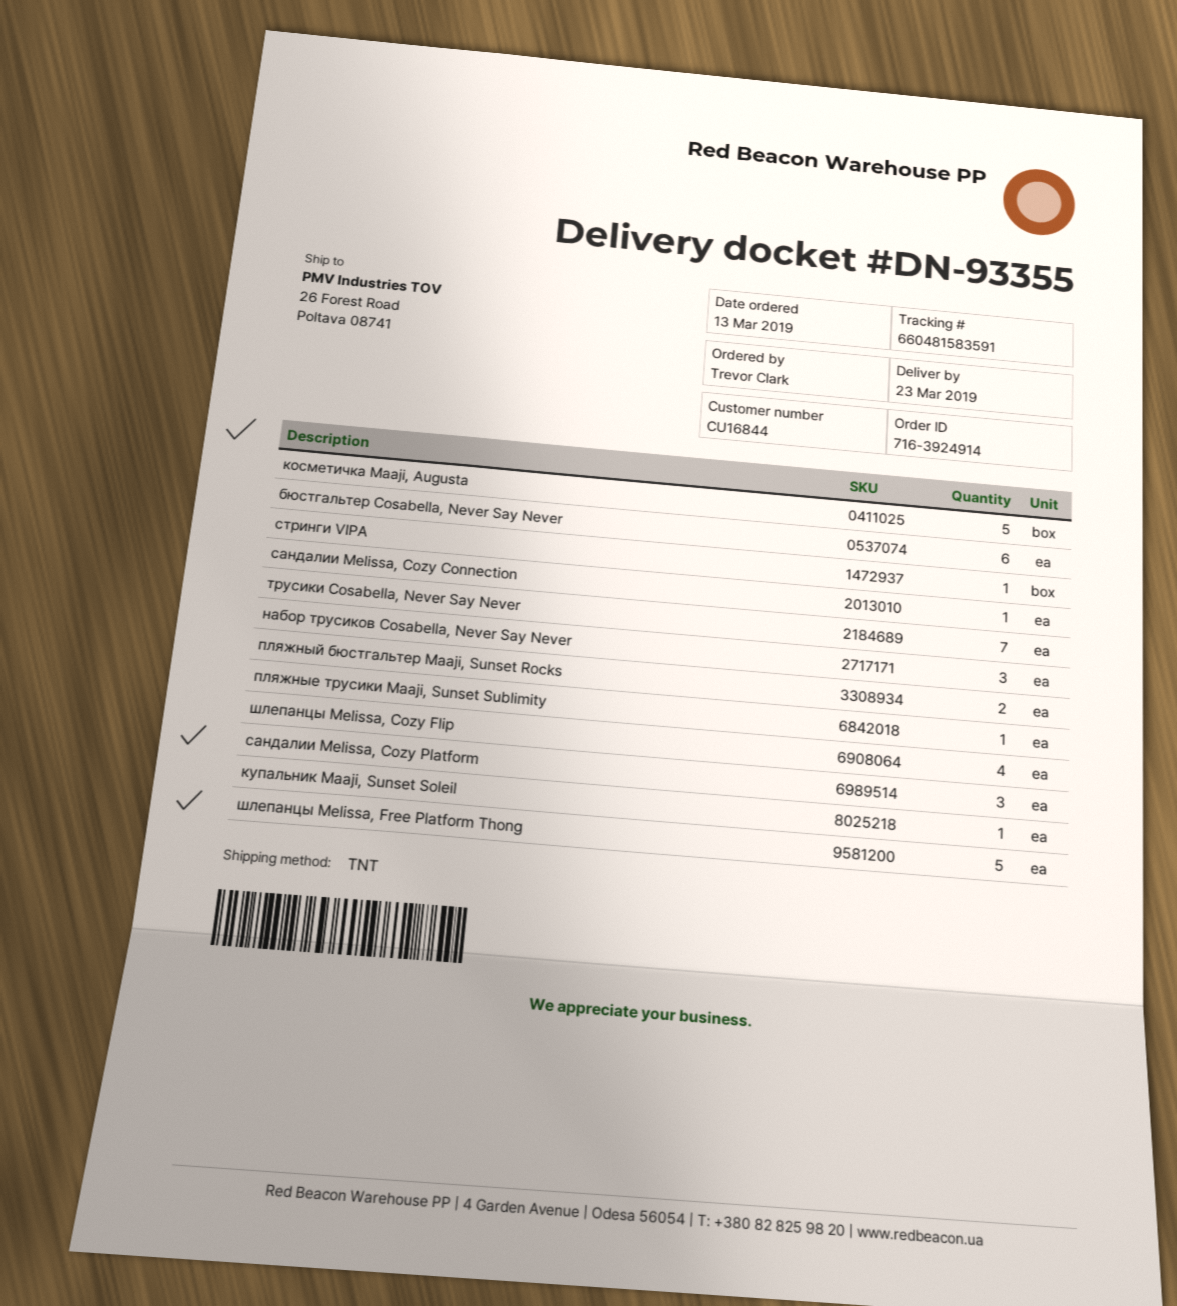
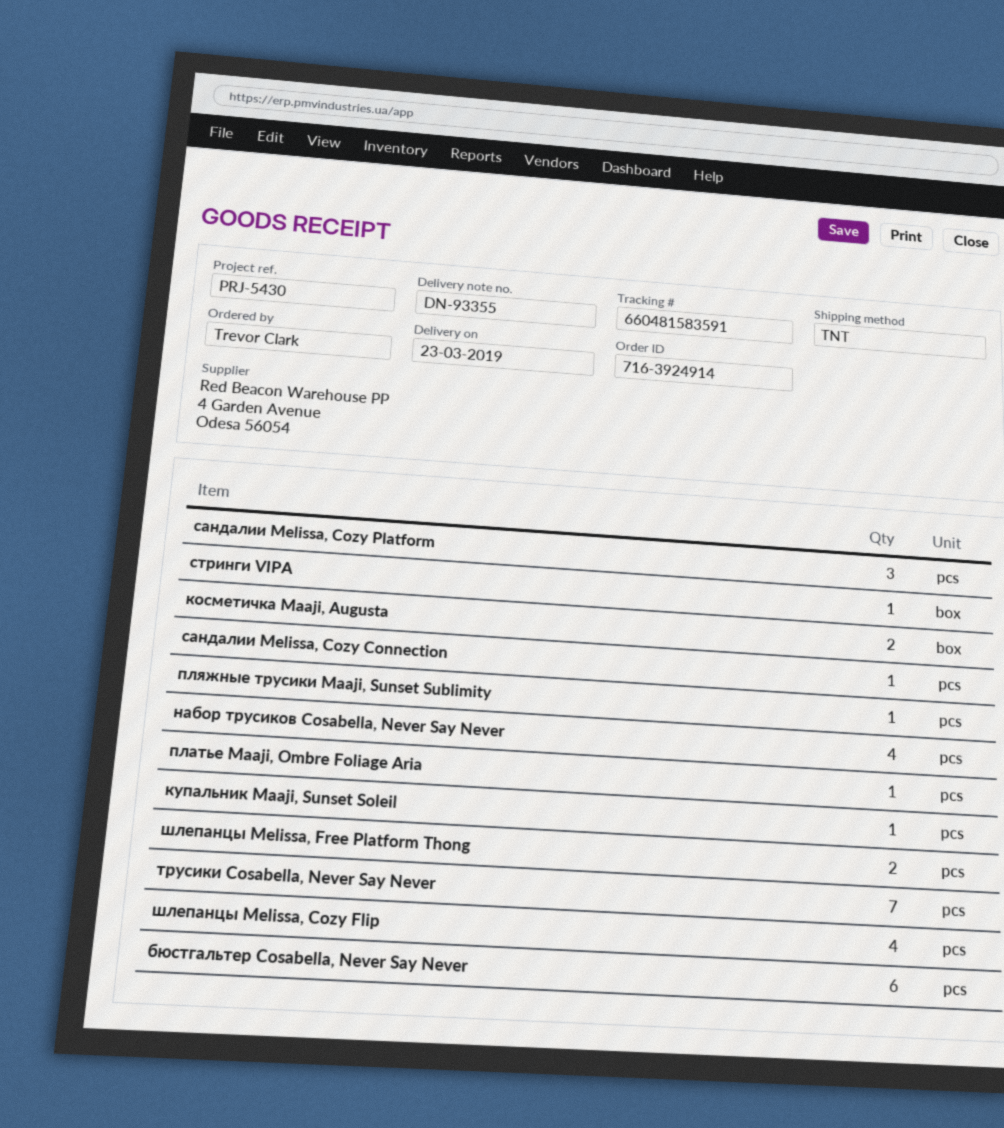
косметичка Maaji, Augusta: 5 -> 2
набор трусиков Cosabella, Never Say Never: 3 -> 4
пляжный бюстгальтер Maaji, Sunset Rocks: 2 -> none
шлепанцы Melissa, Free Platform Thong: 5 -> 2
платье Maaji, Ombre Foliage Aria: none -> 1

